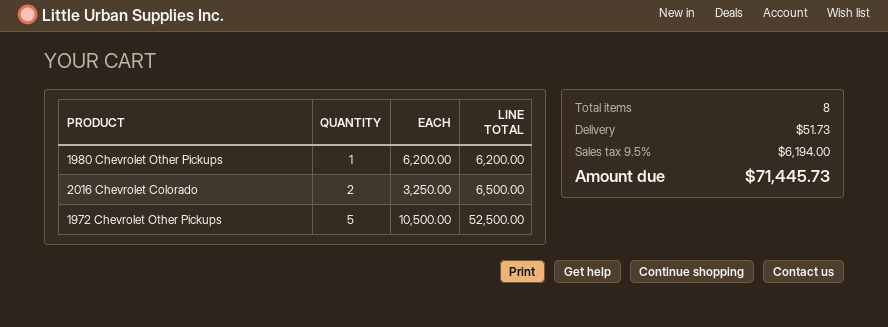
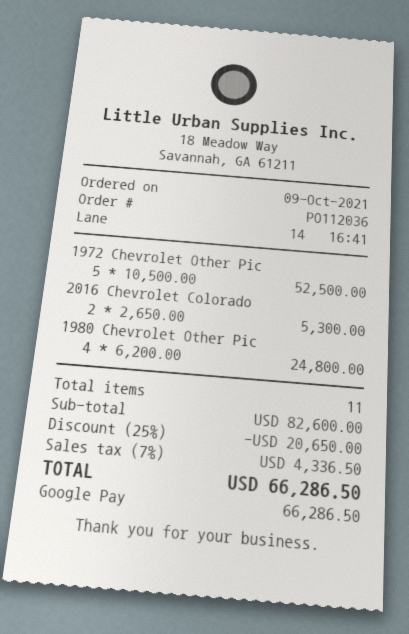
1980 Chevrolet Other Pickups: 1 x 6200.00 = 6200.00 -> 4 x 6200.00 = 24800.00
2016 Chevrolet Colorado: 2 x 3250.00 = 6500.00 -> 2 x 2650.00 = 5300.00
total quantity: 8 -> 11
discount: none -> 25% = 20650.00
shipping: 51.73 -> none
tax: 9.5% = 6194.00 -> 7% = 4336.50
total: 71445.73 -> 66286.50

